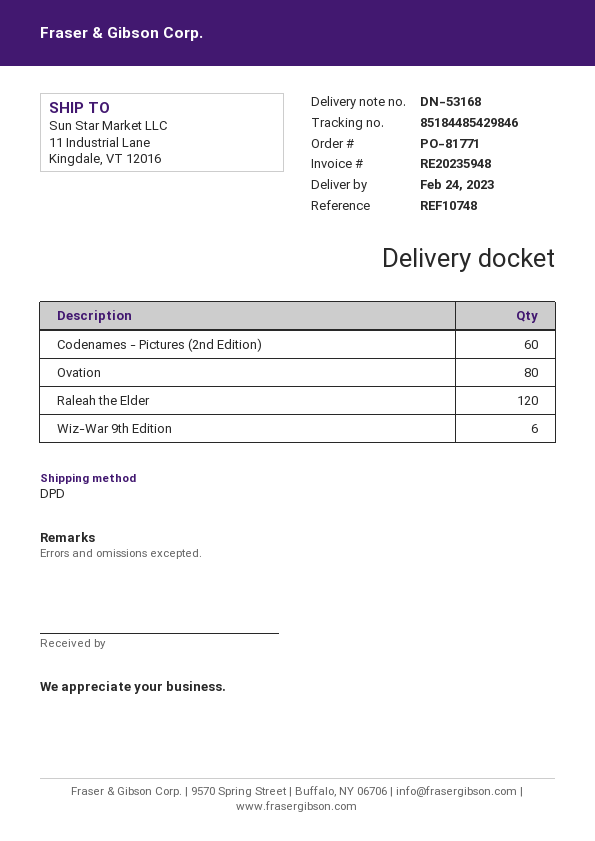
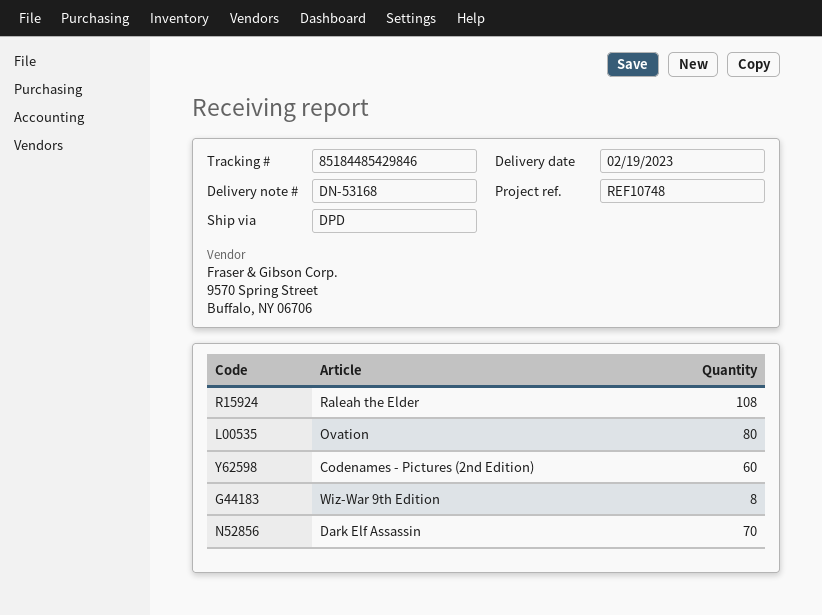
delivery date: 2023-02-24 -> 2023-02-19
Raleah the Elder: 120 -> 108
Wiz-War 9th Edition: 6 -> 8
Dark Elf Assassin: none -> 70

